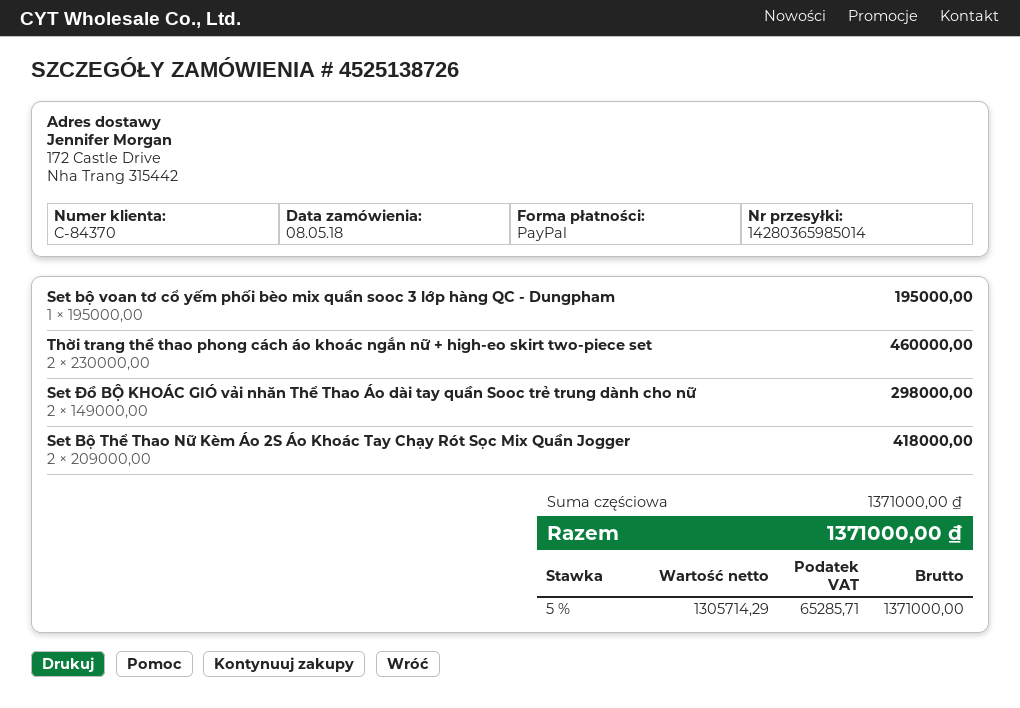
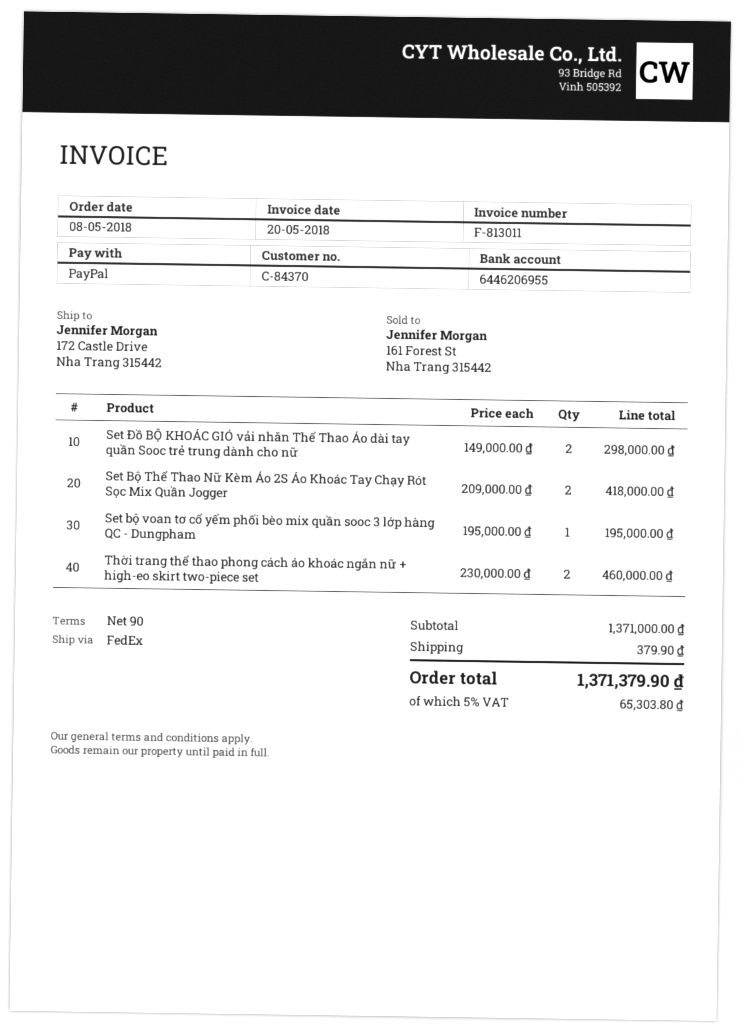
shipping: none -> 379.90
tax: 5% = 65285.71 -> 5% = 65303.80
total: 1371000.00 -> 1371379.90

